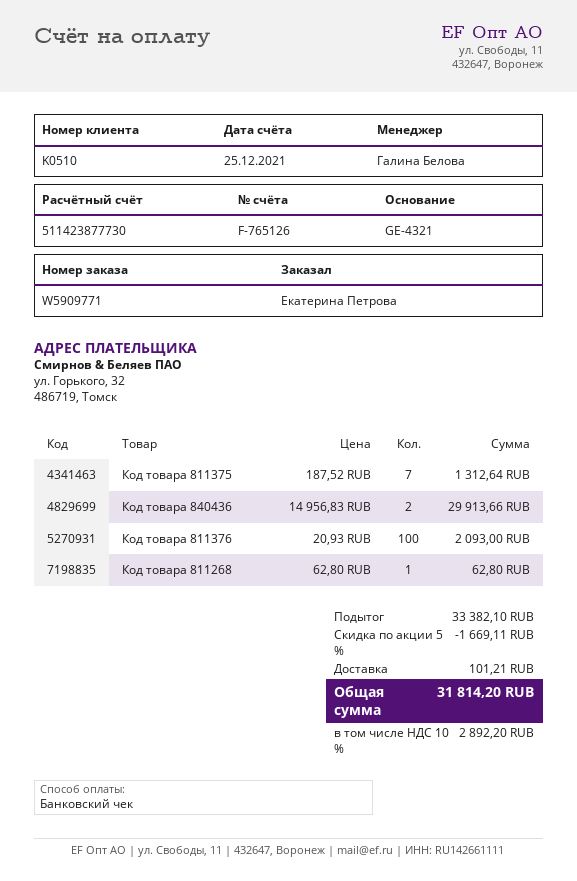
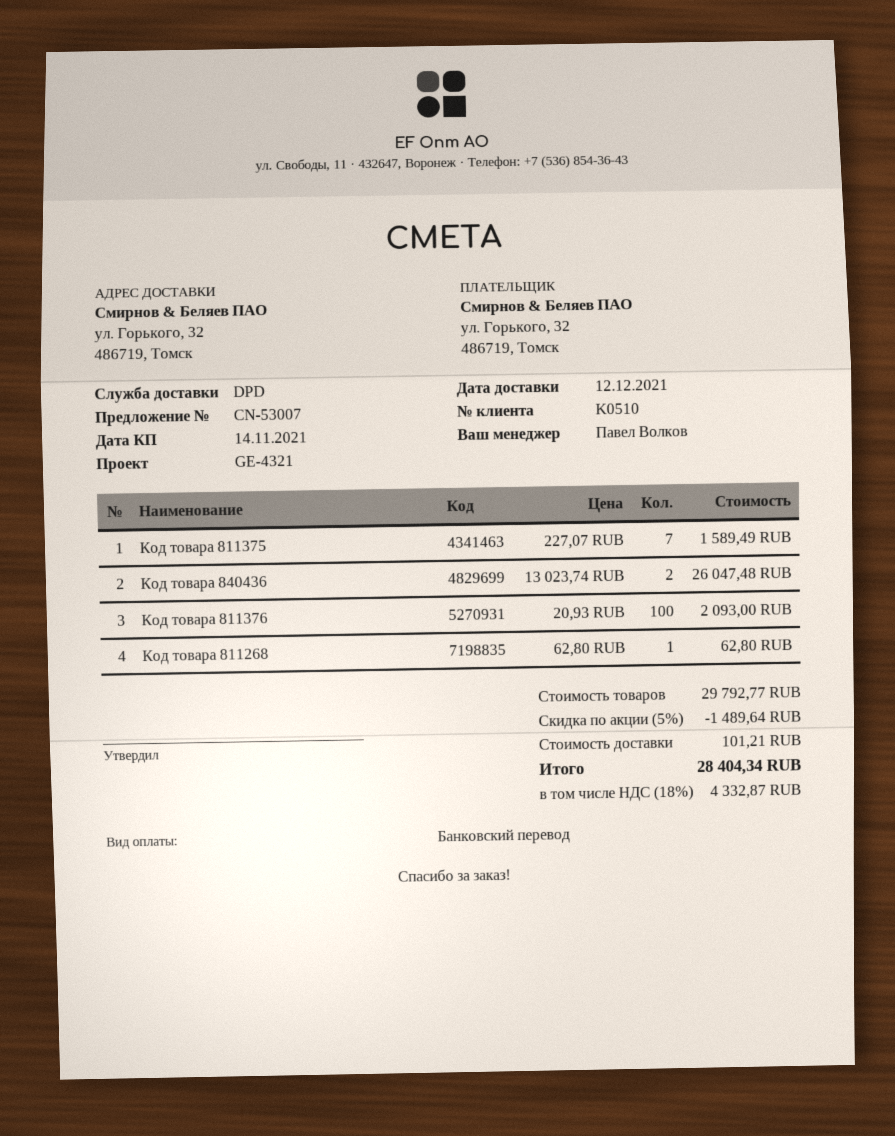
sales rep: Галина Белова -> Павел Волков
payment method: cheque -> bank transfer
Код товара 811375: 7 x 187.52 = 1312.64 -> 7 x 227.07 = 1589.49
Код товара 840436: 2 x 14956.83 = 29913.66 -> 2 x 13023.74 = 26047.48
subtotal: 33382.10 -> 29792.77
discount: 5% = 1669.11 -> 5% = 1489.64
tax: 10% = 2892.20 -> 18% = 4332.87
total: 31814.20 -> 28404.34

